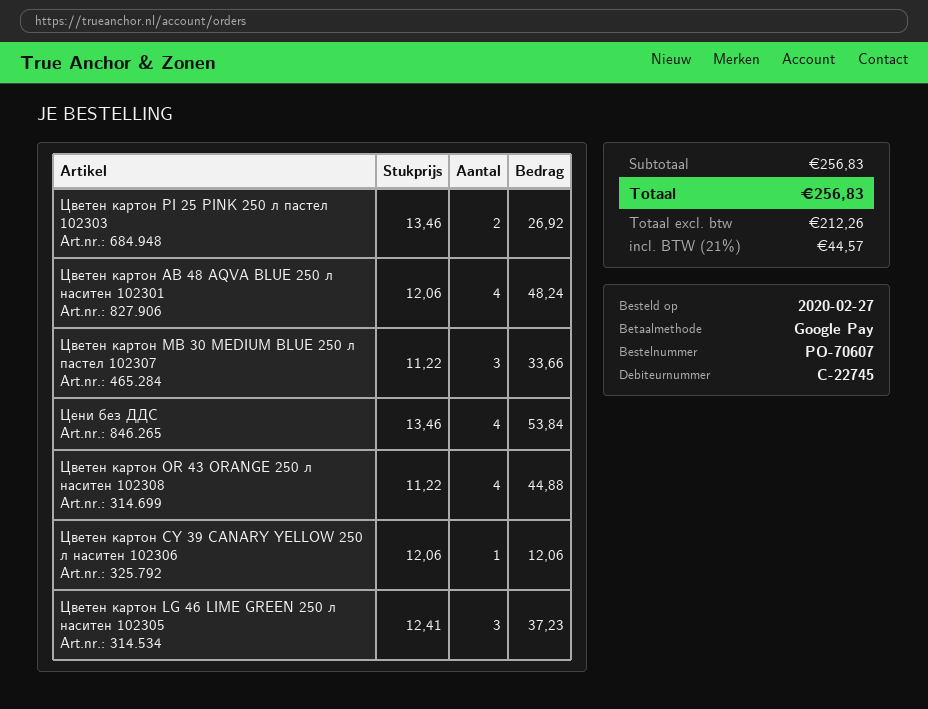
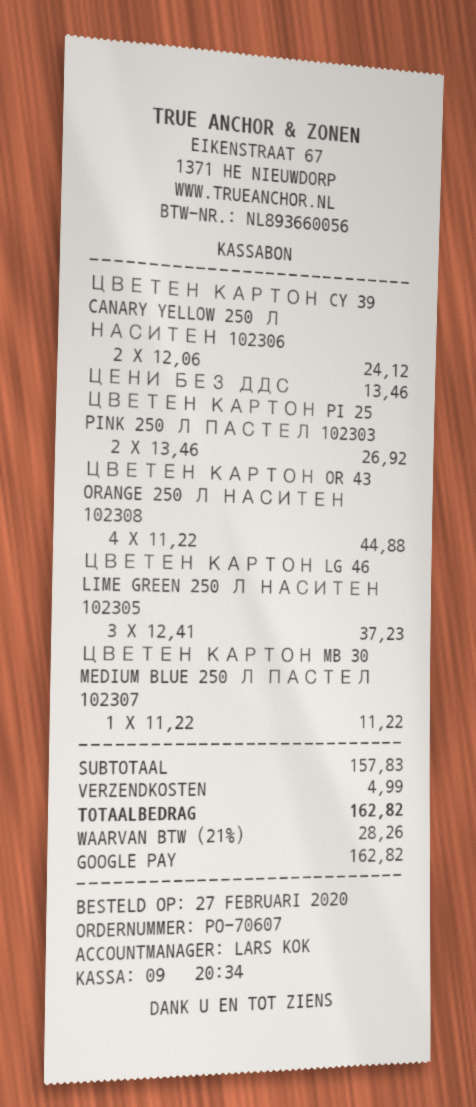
Цветен картон AB 48 AQVA BLUE 250 л наситен 102301: 4 x 12.06 = 48.24 -> none
Цветен картон MB 30 MEDIUM BLUE 250 л пастел 102307: 3 x 11.22 = 33.66 -> 1 x 11.22 = 11.22
Цени без ДДС: 4 x 13.46 = 53.84 -> 1 x 13.46 = 13.46
Цветен картон CY 39 CANARY YELLOW 250 л наситен 102306: 1 x 12.06 = 12.06 -> 2 x 12.06 = 24.12
subtotal: 256.83 -> 157.83
shipping: none -> 4.99
tax: 21% = 44.57 -> 21% = 28.26
total: 256.83 -> 162.82

